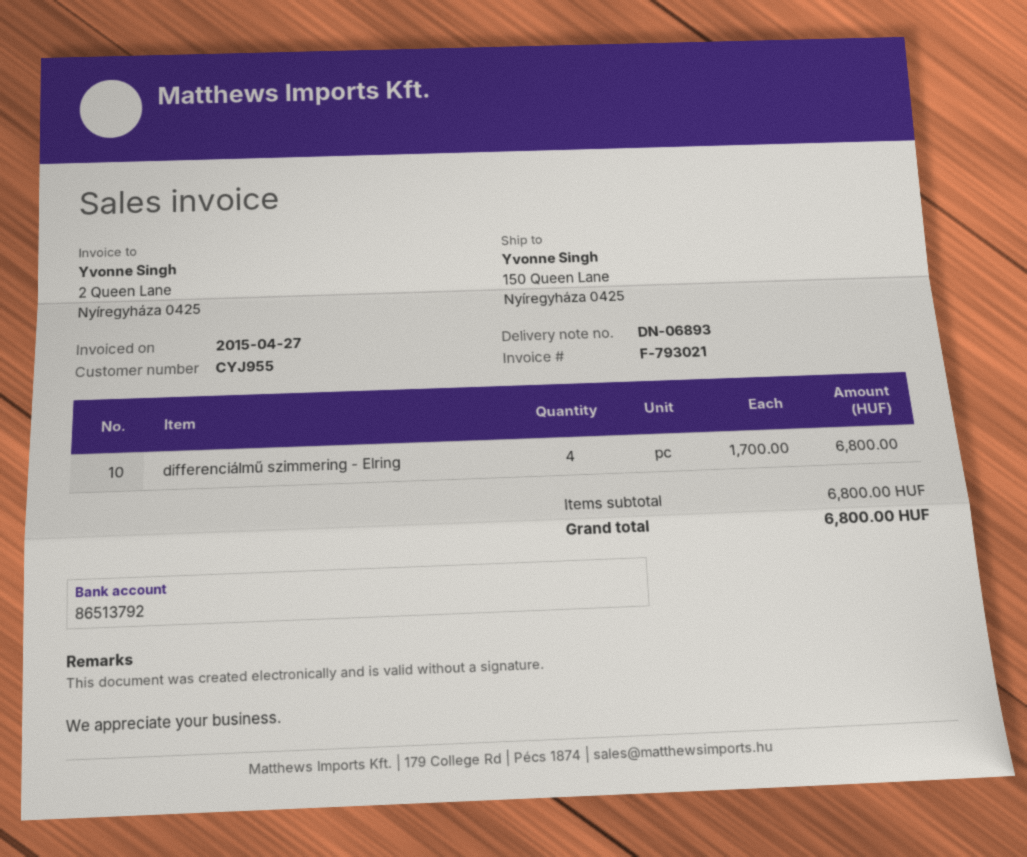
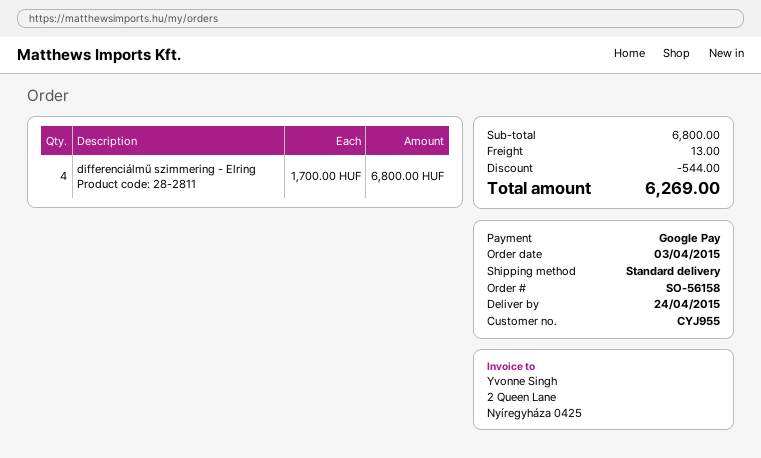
discount: none -> 544.00
shipping: none -> 13.00
total: 6800.00 -> 6269.00

